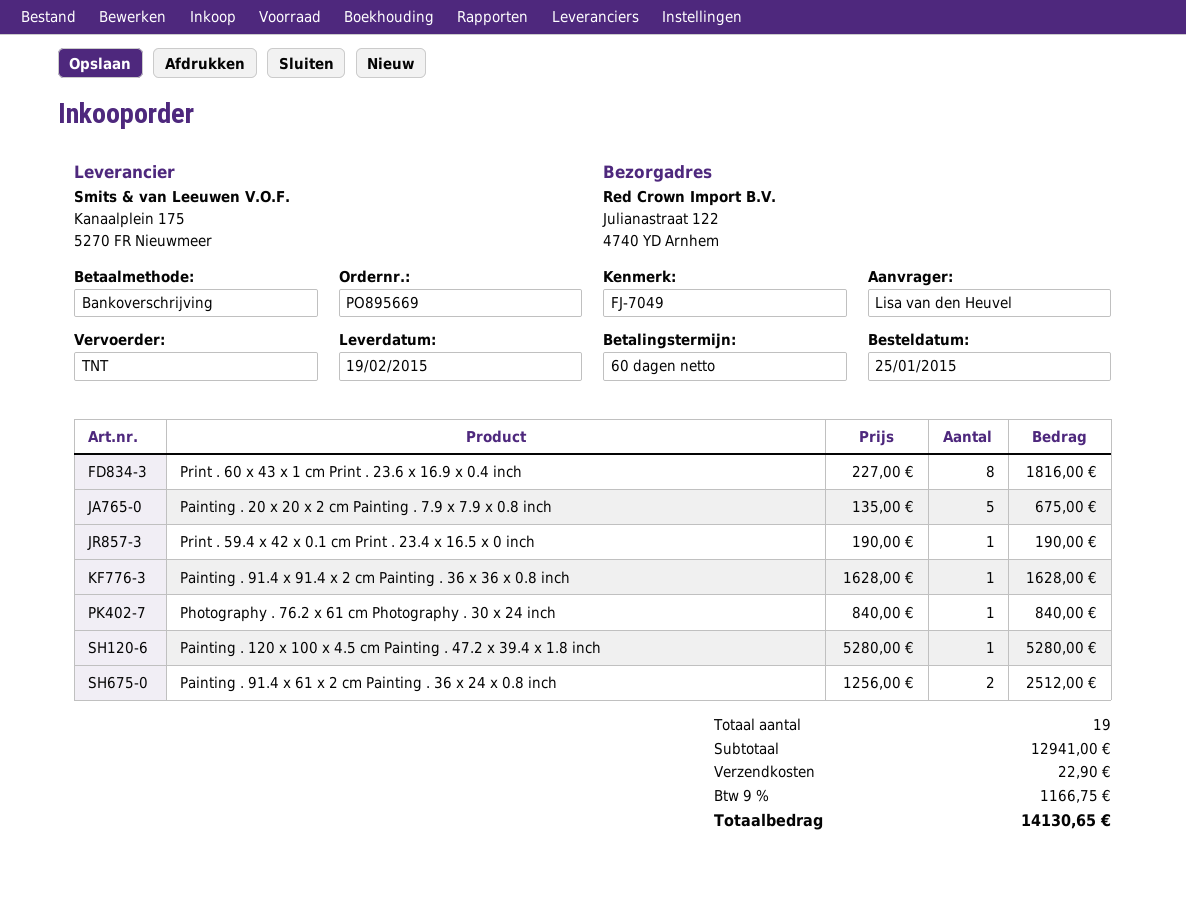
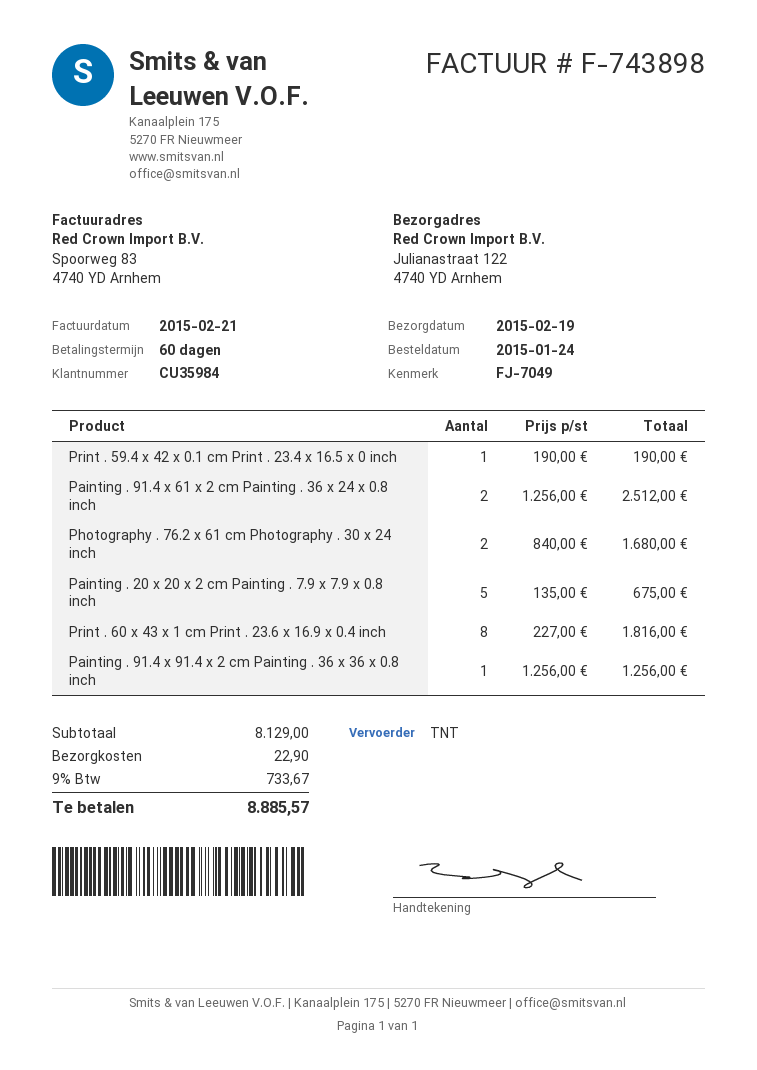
order date: 2015-01-25 -> 2015-01-24
Painting . 91.4 x 91.4 x 2 cm Painting . 36 x 36 x 0.8 inch: 1 x 1628.00 = 1628.00 -> 1 x 1256.00 = 1256.00
Photography . 76.2 x 61 cm Photography . 30 x 24 inch: 1 x 840.00 = 840.00 -> 2 x 840.00 = 1680.00
Painting . 120 x 100 x 4.5 cm Painting . 47.2 x 39.4 x 1.8 inch: 1 x 5280.00 = 5280.00 -> none
subtotal: 12941.00 -> 8129.00
tax: 9% = 1166.75 -> 9% = 733.67
total: 14130.65 -> 8885.57

